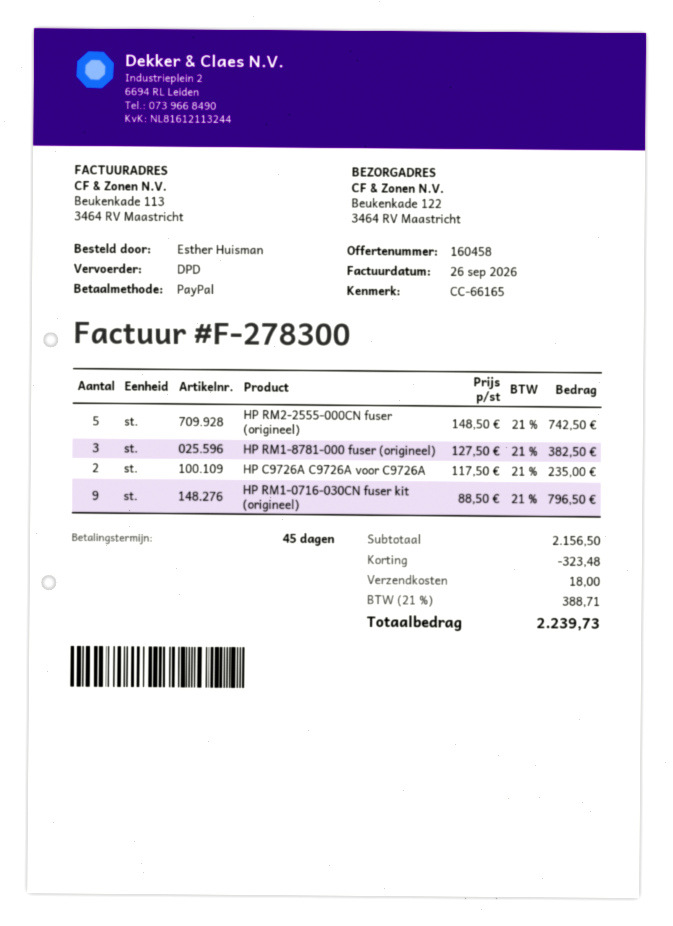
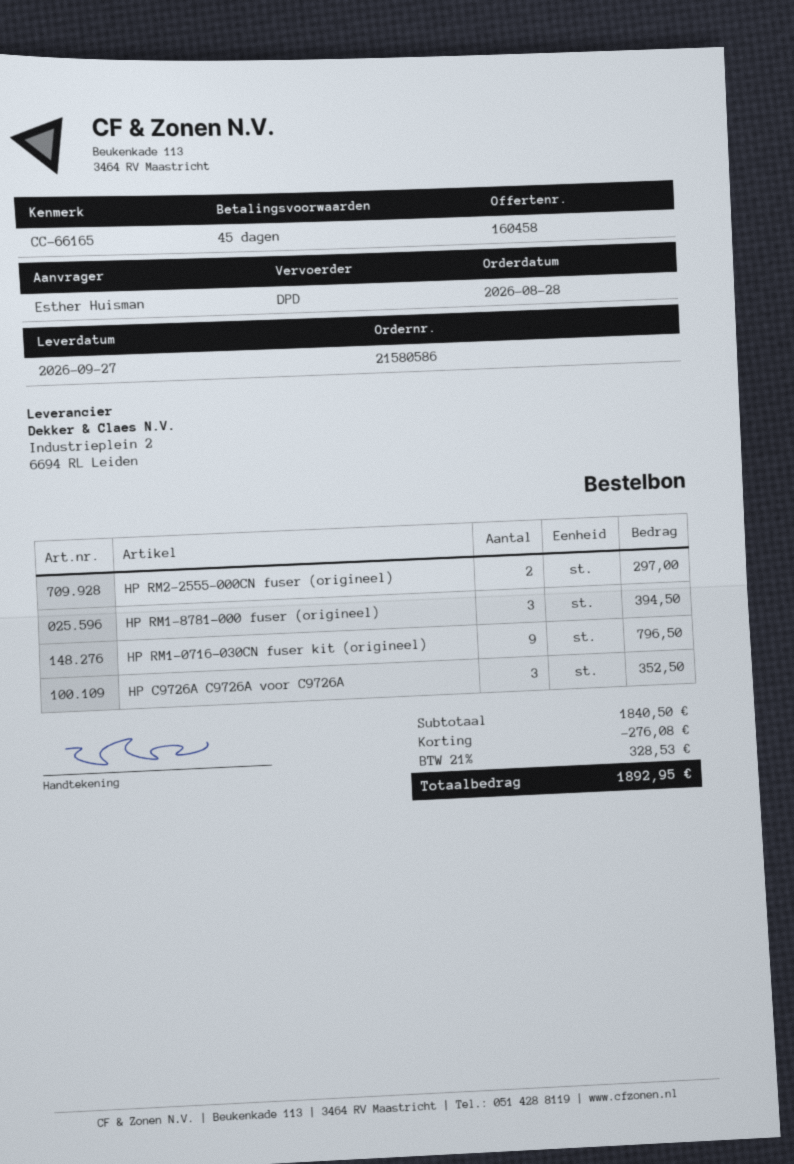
HP RM2-2555-000CN fuser (origineel): 5 for 742.50 -> 2 for 297.00
HP RM1-8781-000 fuser (origineel): 3 for 382.50 -> 3 for 394.50
HP C9726A C9726A voor C9726A: 2 for 235.00 -> 3 for 352.50
subtotal: 2156.50 -> 1840.50
discount: 323.48 -> 276.08
shipping: 18.00 -> none
tax: 21% = 388.71 -> 21% = 328.53
total: 2239.73 -> 1892.95

